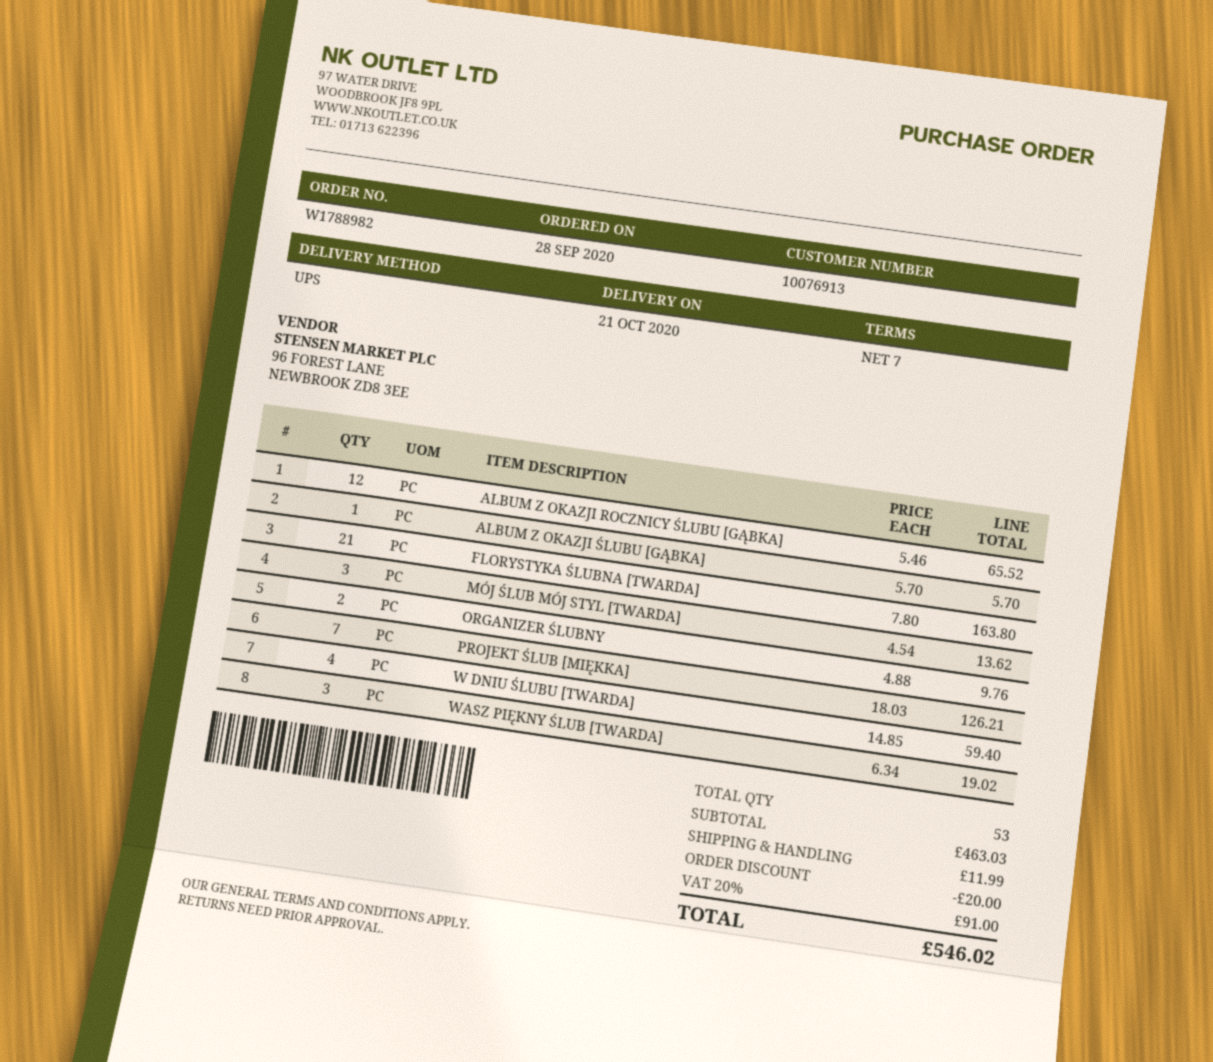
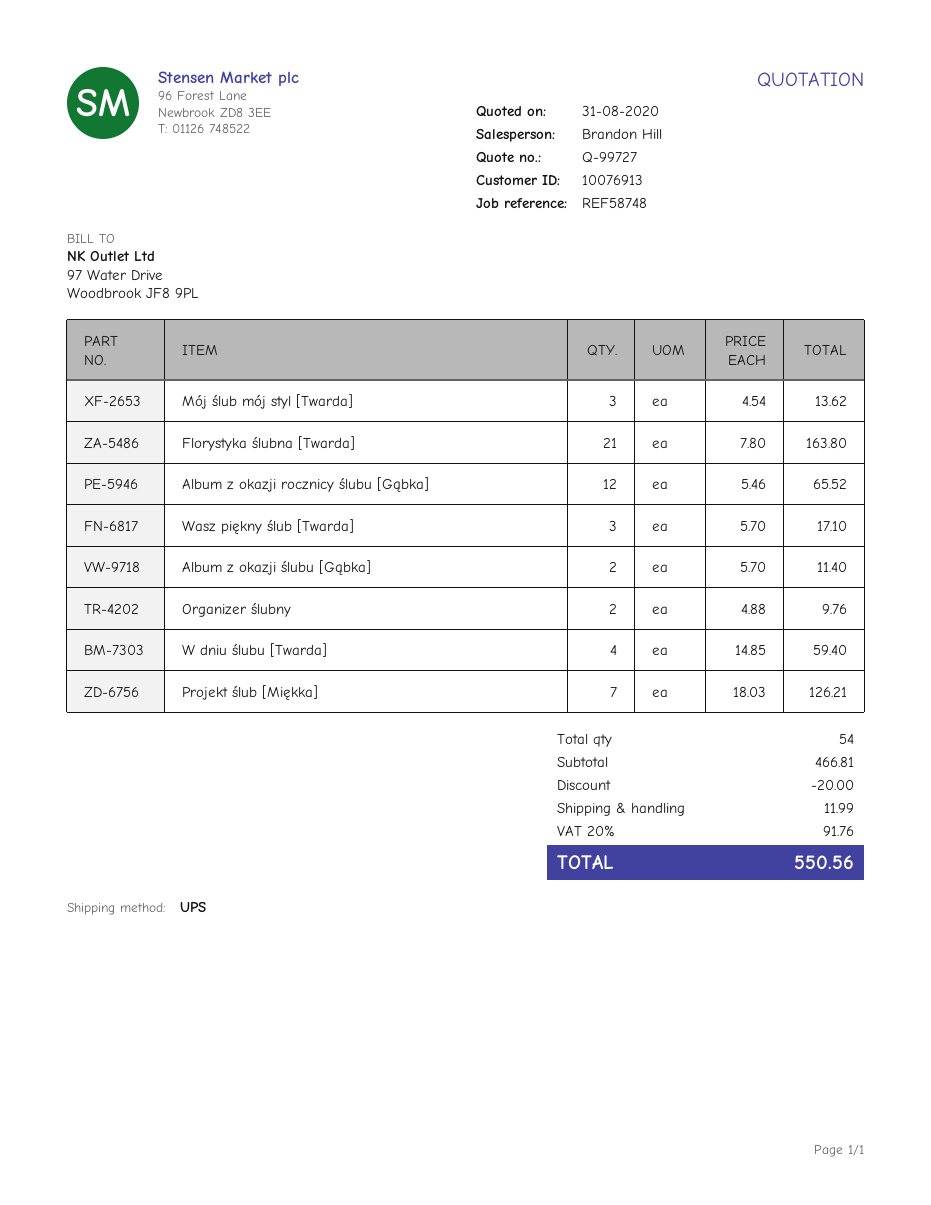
ALBUM Z OKAZJI ŚLUBU [GĄBKA]: 1 x 5.70 = 5.70 -> 2 x 5.70 = 11.40
WASZ PIĘKNY ŚLUB [TWARDA]: 3 x 6.34 = 19.02 -> 3 x 5.70 = 17.10
total quantity: 53 -> 54
subtotal: 463.03 -> 466.81
tax: 20% = 91.00 -> 20% = 91.76
total: 546.02 -> 550.56

